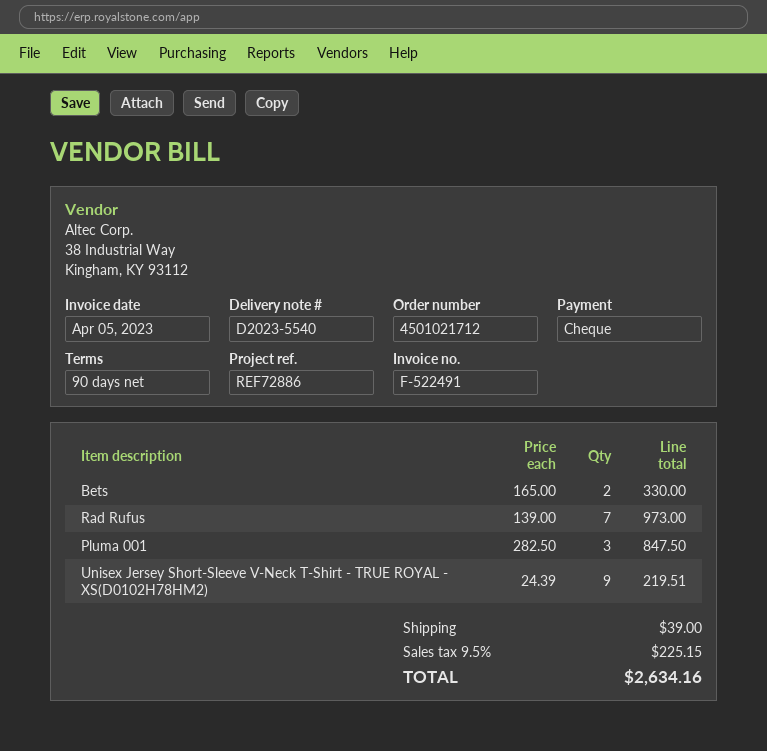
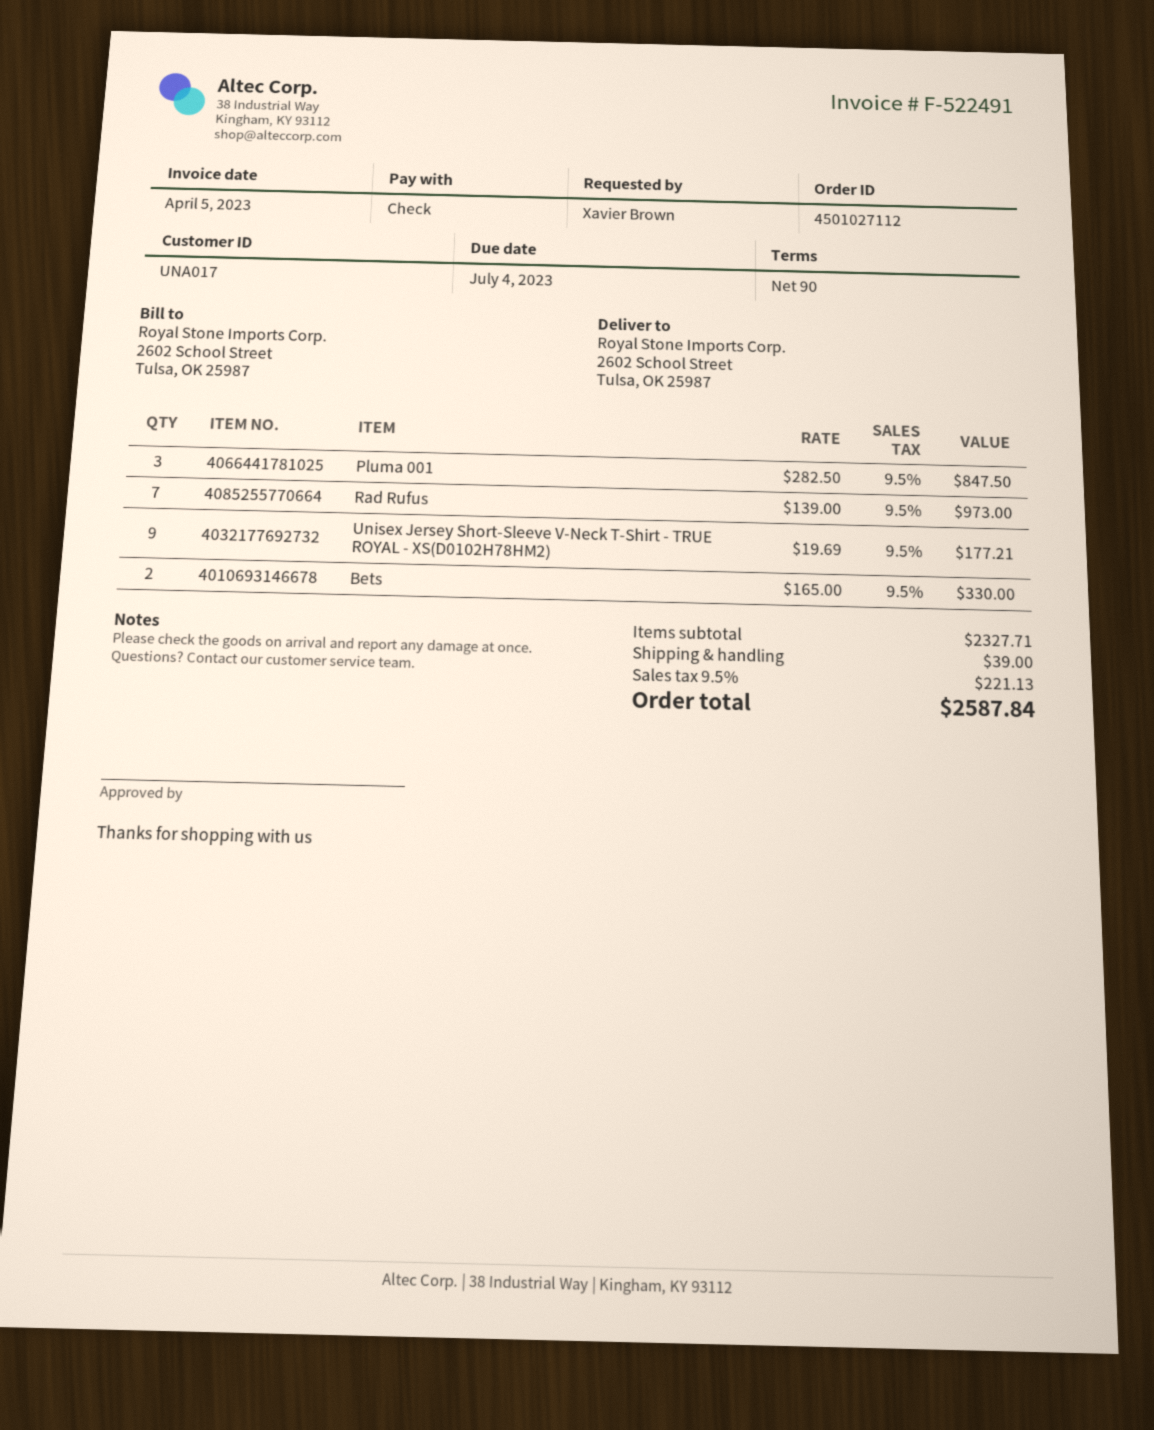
order number: 4501021712 -> 4501027112
Unisex Jersey Short-Sleeve V-Neck T-Shirt - TRUE ROYAL - XS(D0102H78HM2): 9 x 24.39 = 219.51 -> 9 x 19.69 = 177.21
tax: 9.5% = 225.15 -> 9.5% = 221.13
total: 2634.16 -> 2587.84

